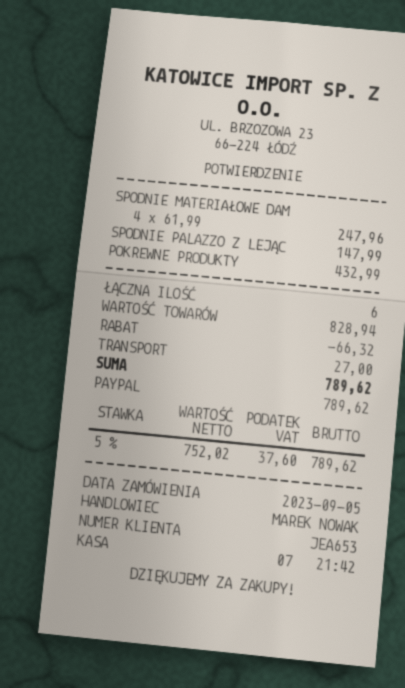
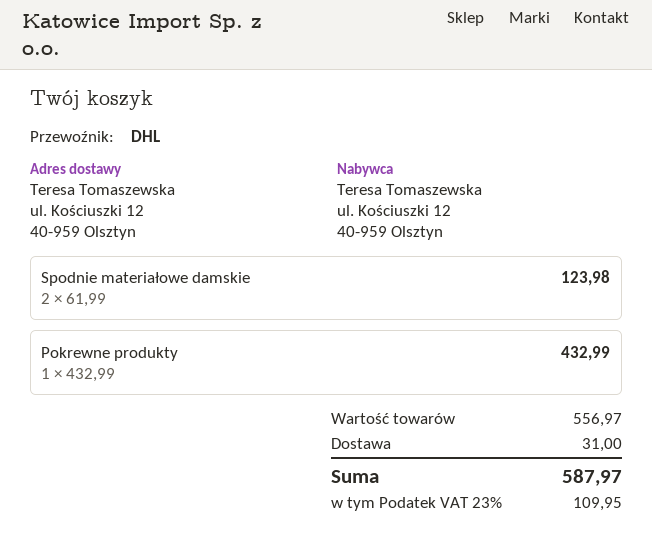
SPODNIE MATERIAŁOWE DAM: 4 x 61.99 = 247.96 -> 2 x 61.99 = 123.98
SPODNIE PALAZZO Z LEJĄC: 1 x 147.99 = 147.99 -> none
subtotal: 828.94 -> 556.97
discount: 66.32 -> none
shipping: 27.00 -> 31.00
tax: 5% = 37.60 -> 23% = 109.95
total: 789.62 -> 587.97

